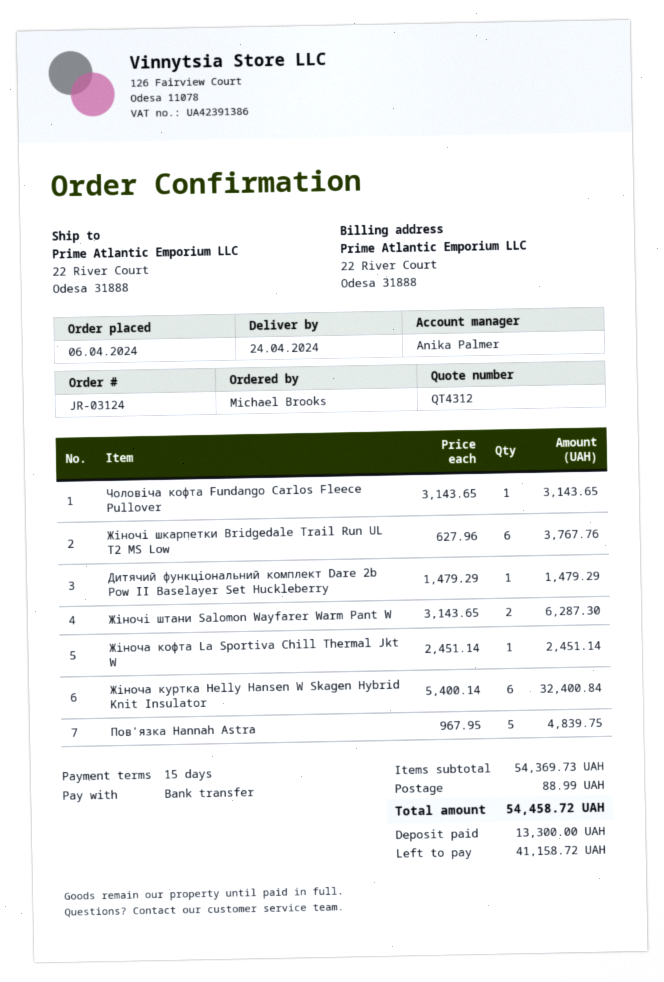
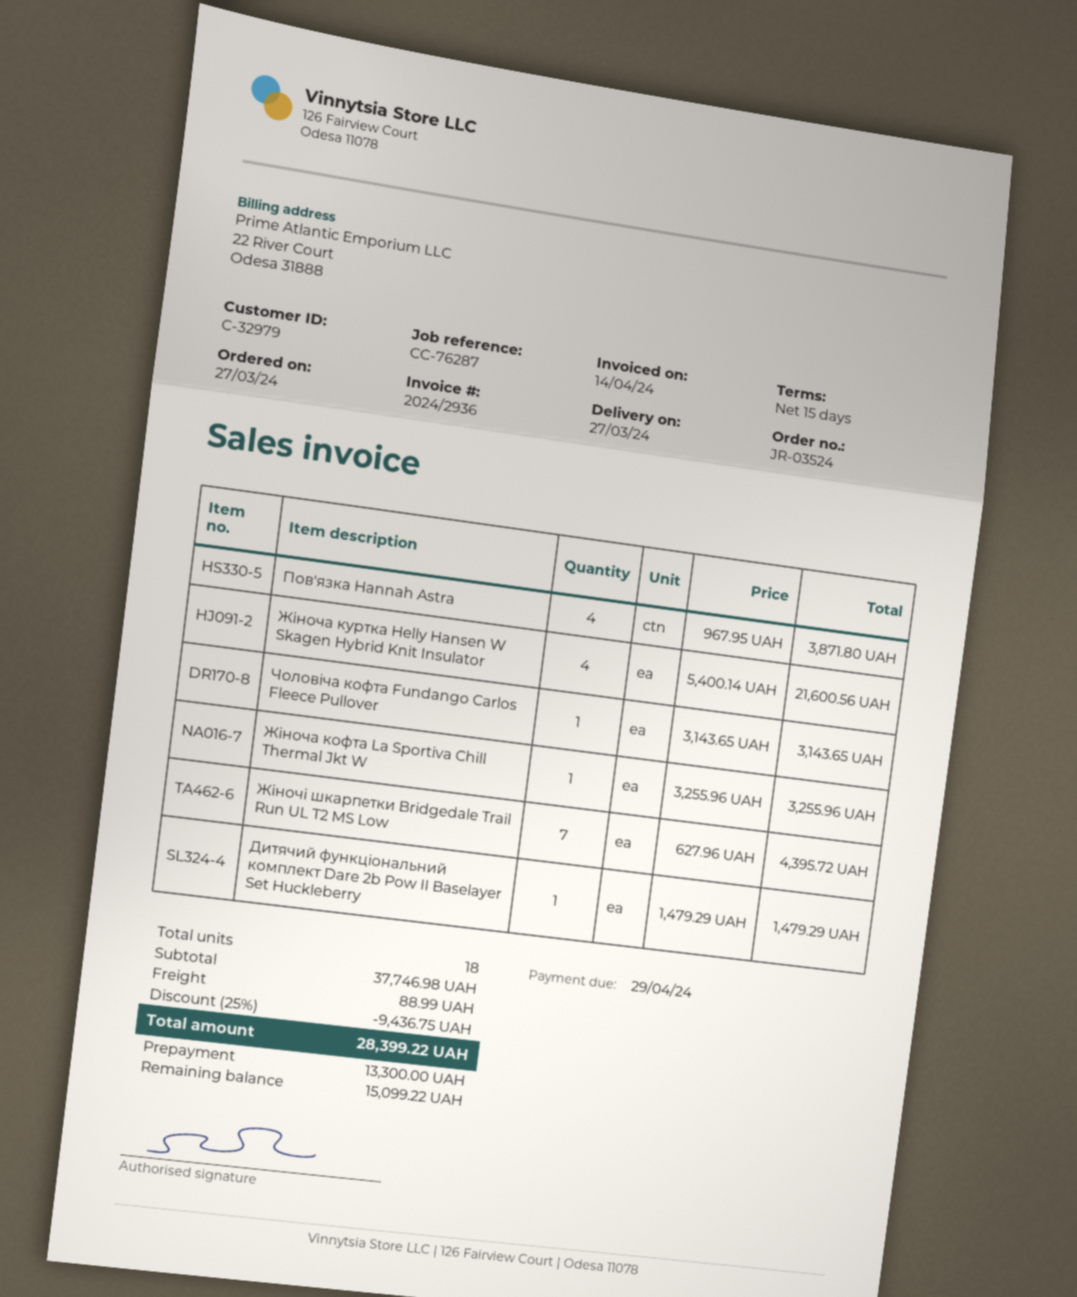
order number: JR-03124 -> JR-03524
order date: 2024-04-06 -> 2024-03-27
delivery date: 2024-04-24 -> 2024-03-27
Жіночі шкарпетки Bridgedale Trail Run UL T2 MS Low: 6 x 627.96 = 3767.76 -> 7 x 627.96 = 4395.72
Жіночі штани Salomon Wayfarer Warm Pant W: 2 x 3143.65 = 6287.30 -> none
Жіноча кофта La Sportiva Chill Thermal Jkt W: 1 x 2451.14 = 2451.14 -> 1 x 3255.96 = 3255.96
Жіноча куртка Helly Hansen W Skagen Hybrid Knit Insulator: 6 x 5400.14 = 32400.84 -> 4 x 5400.14 = 21600.56
Пов'язка Hannah Astra: 5 x 967.95 = 4839.75 -> 4 x 967.95 = 3871.80
subtotal: 54369.73 -> 37746.98
discount: none -> 25% = 9436.75
total: 54458.72 -> 28399.22
balance: 41158.72 -> 15099.22

